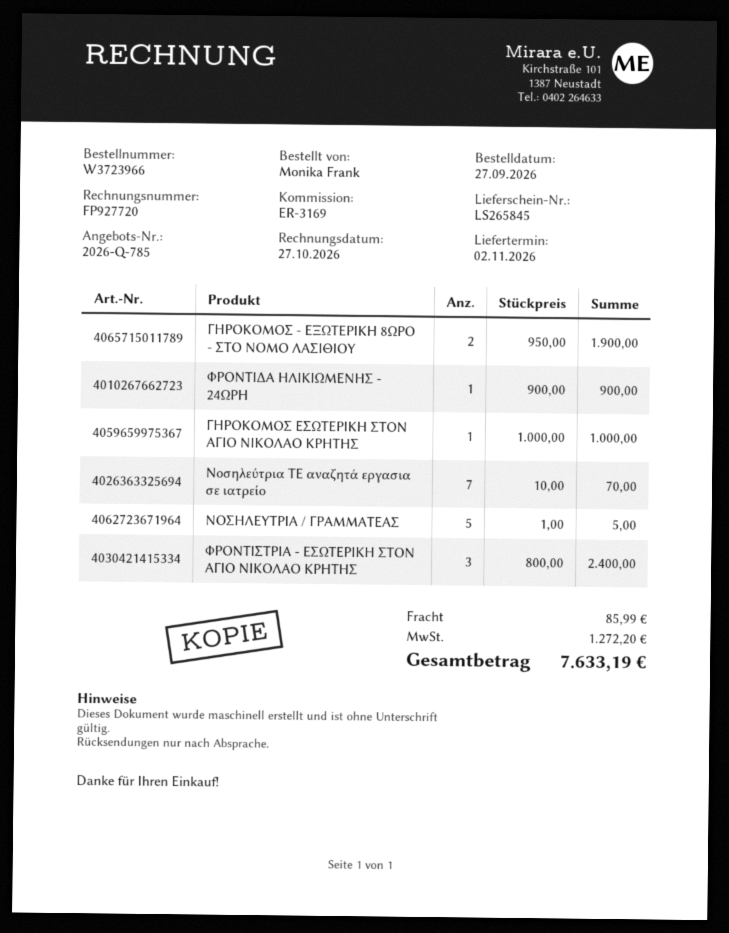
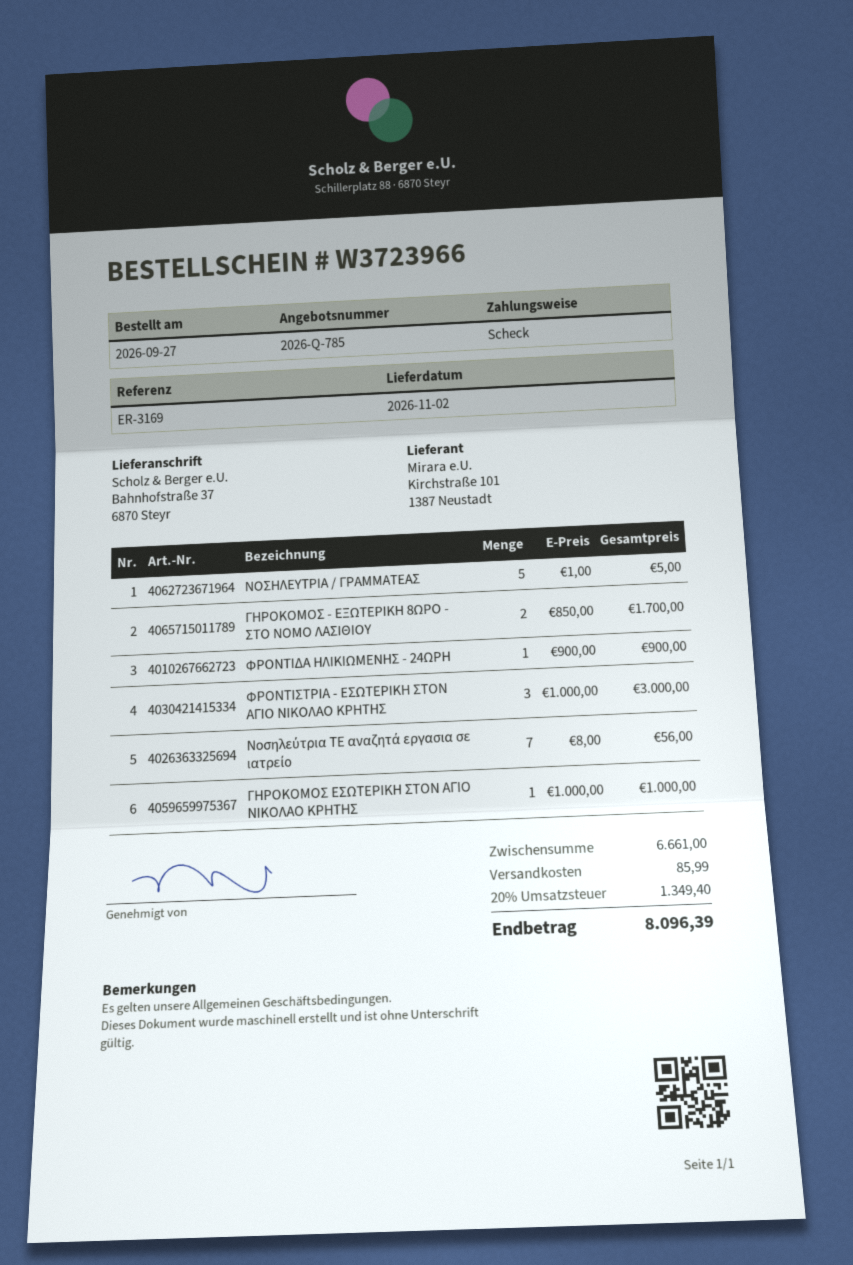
ΓΗΡΟΚΟΜΟΣ - ΕΞΩΤΕΡΙΚΗ 8ΩΡΟ - ΣΤΟ ΝΟΜΟ ΛΑΣΙΘΙΟΥ: 2 x 950.00 = 1900.00 -> 2 x 850.00 = 1700.00
Νοσηλεύτρια ΤΕ αναζητά εργασια σε ιατρείο: 7 x 10.00 = 70.00 -> 7 x 8.00 = 56.00
ΦΡΟΝΤΙΣΤΡΙΑ - ΕΣΩΤΕΡΙΚΗ ΣΤΟΝ ΑΓΙΟ ΝΙΚΟΛΑΟ ΚΡΗΤΗΣ: 3 x 800.00 = 2400.00 -> 3 x 1000.00 = 3000.00
tax: 1272.20 -> 1349.40
total: 7633.19 -> 8096.39

